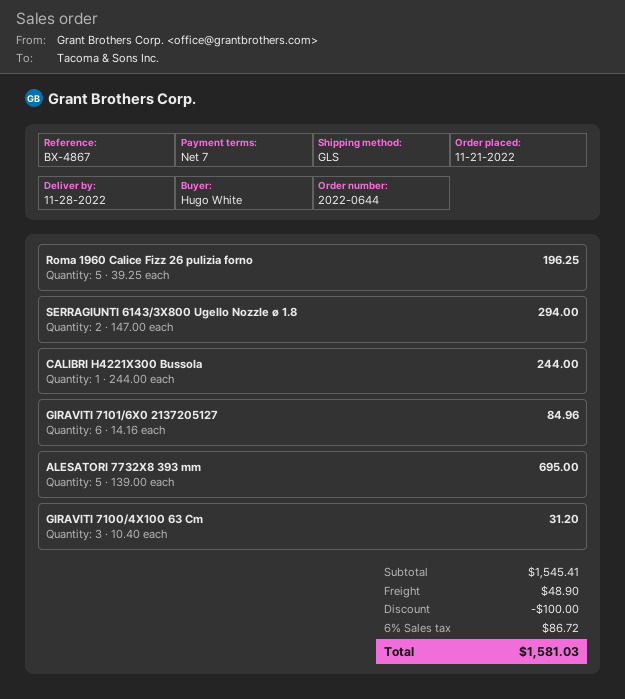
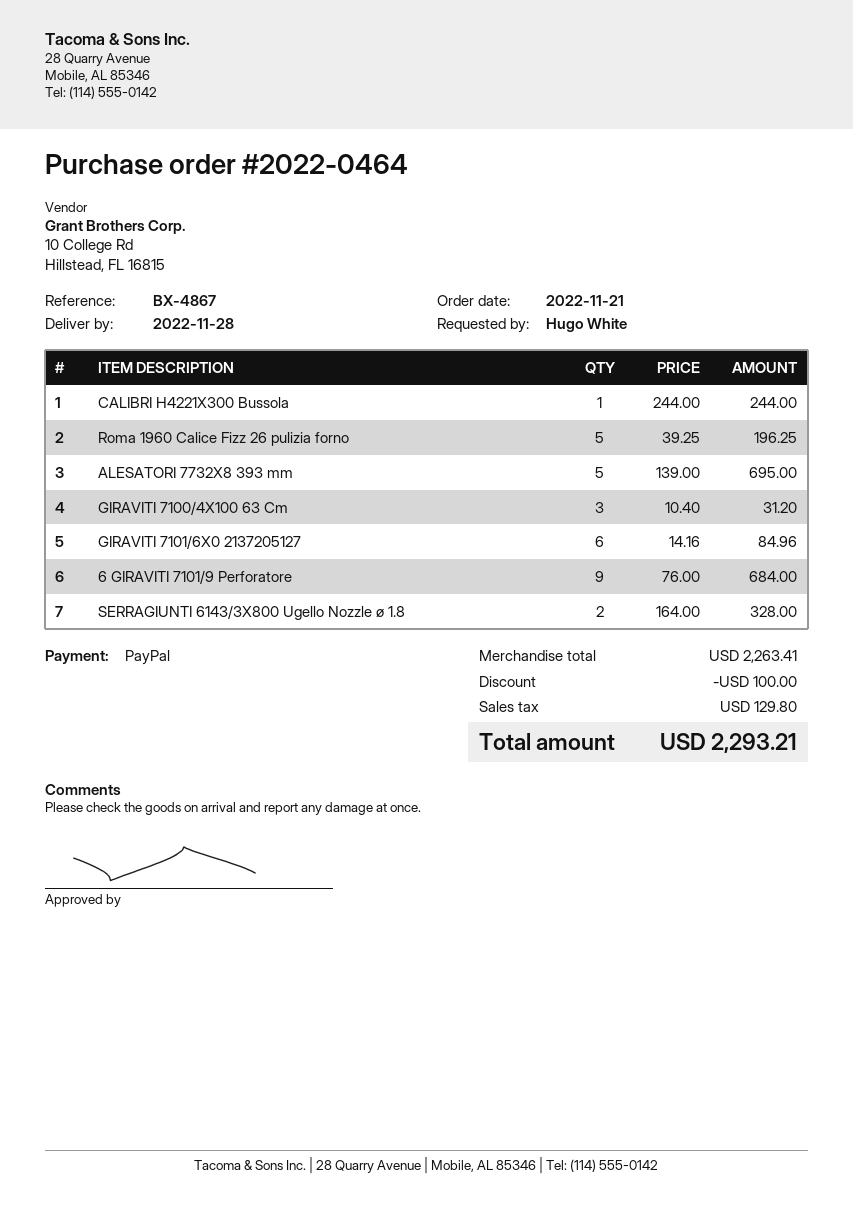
order number: 2022-0644 -> 2022-0464
SERRAGIUNTI 6143/3X800 Ugello Nozzle ø 1.8: 2 x 147.00 = 294.00 -> 2 x 164.00 = 328.00
6 GIRAVITI 7101/9 Perforatore: none -> 9 x 76.00 = 684.00
subtotal: 1545.41 -> 2263.41
shipping: 48.90 -> none
tax: 86.72 -> 129.80
total: 1581.03 -> 2293.21

